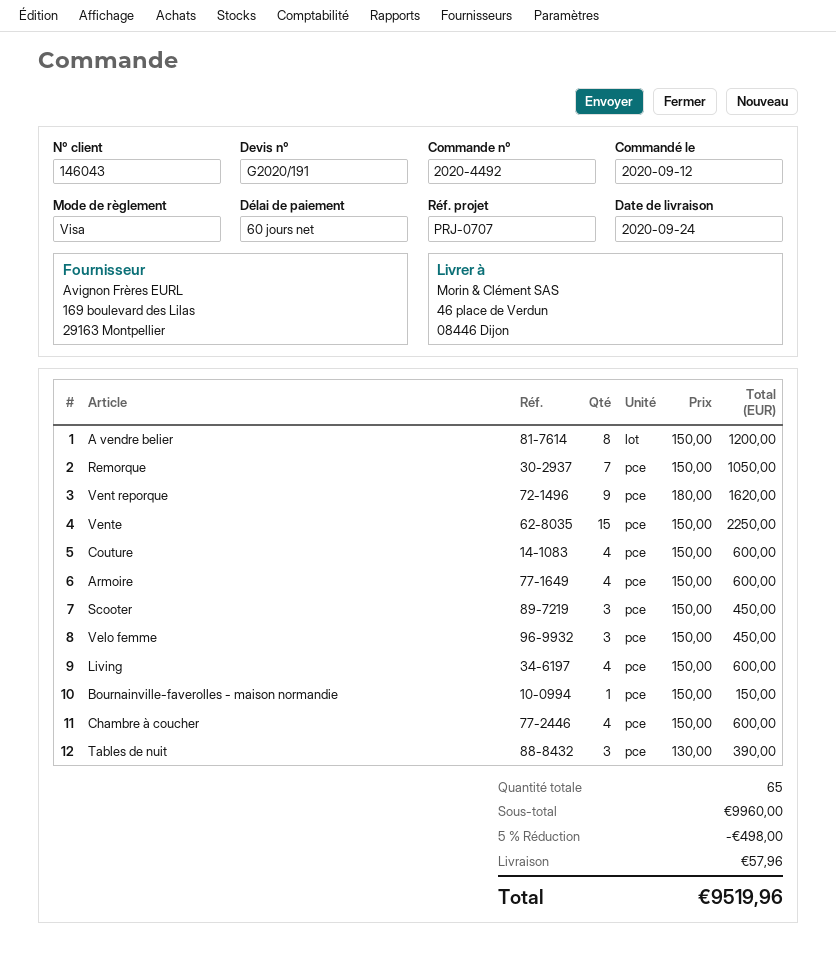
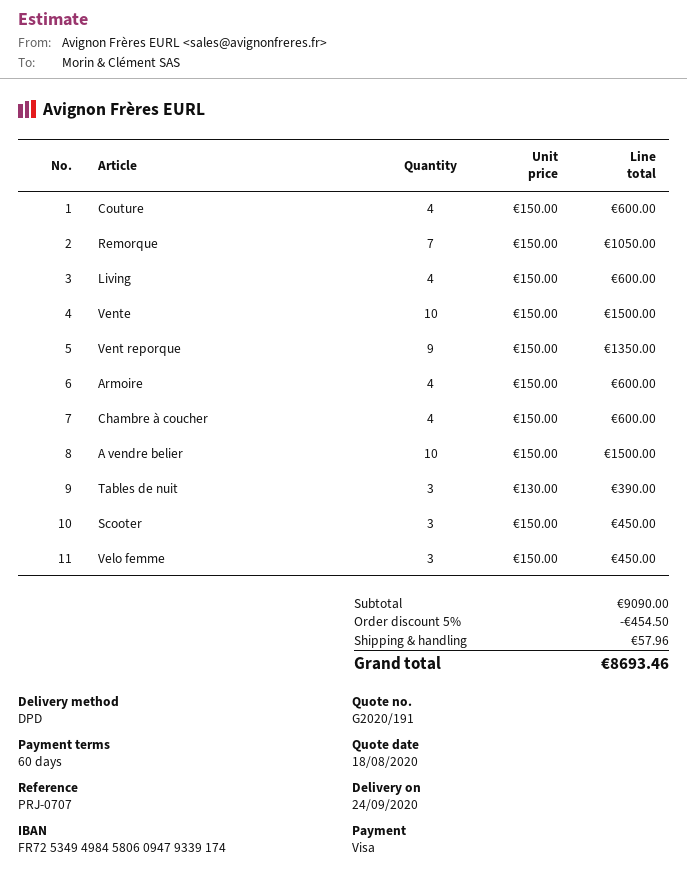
A vendre belier: 8 x 150.00 = 1200.00 -> 10 x 150.00 = 1500.00
Vent reporque: 9 x 180.00 = 1620.00 -> 9 x 150.00 = 1350.00
Vente: 15 x 150.00 = 2250.00 -> 10 x 150.00 = 1500.00
Bournainville-faverolles - maison normandie: 1 x 150.00 = 150.00 -> none
subtotal: 9960.00 -> 9090.00
discount: 5% = 498.00 -> 5% = 454.50
total: 9519.96 -> 8693.46

